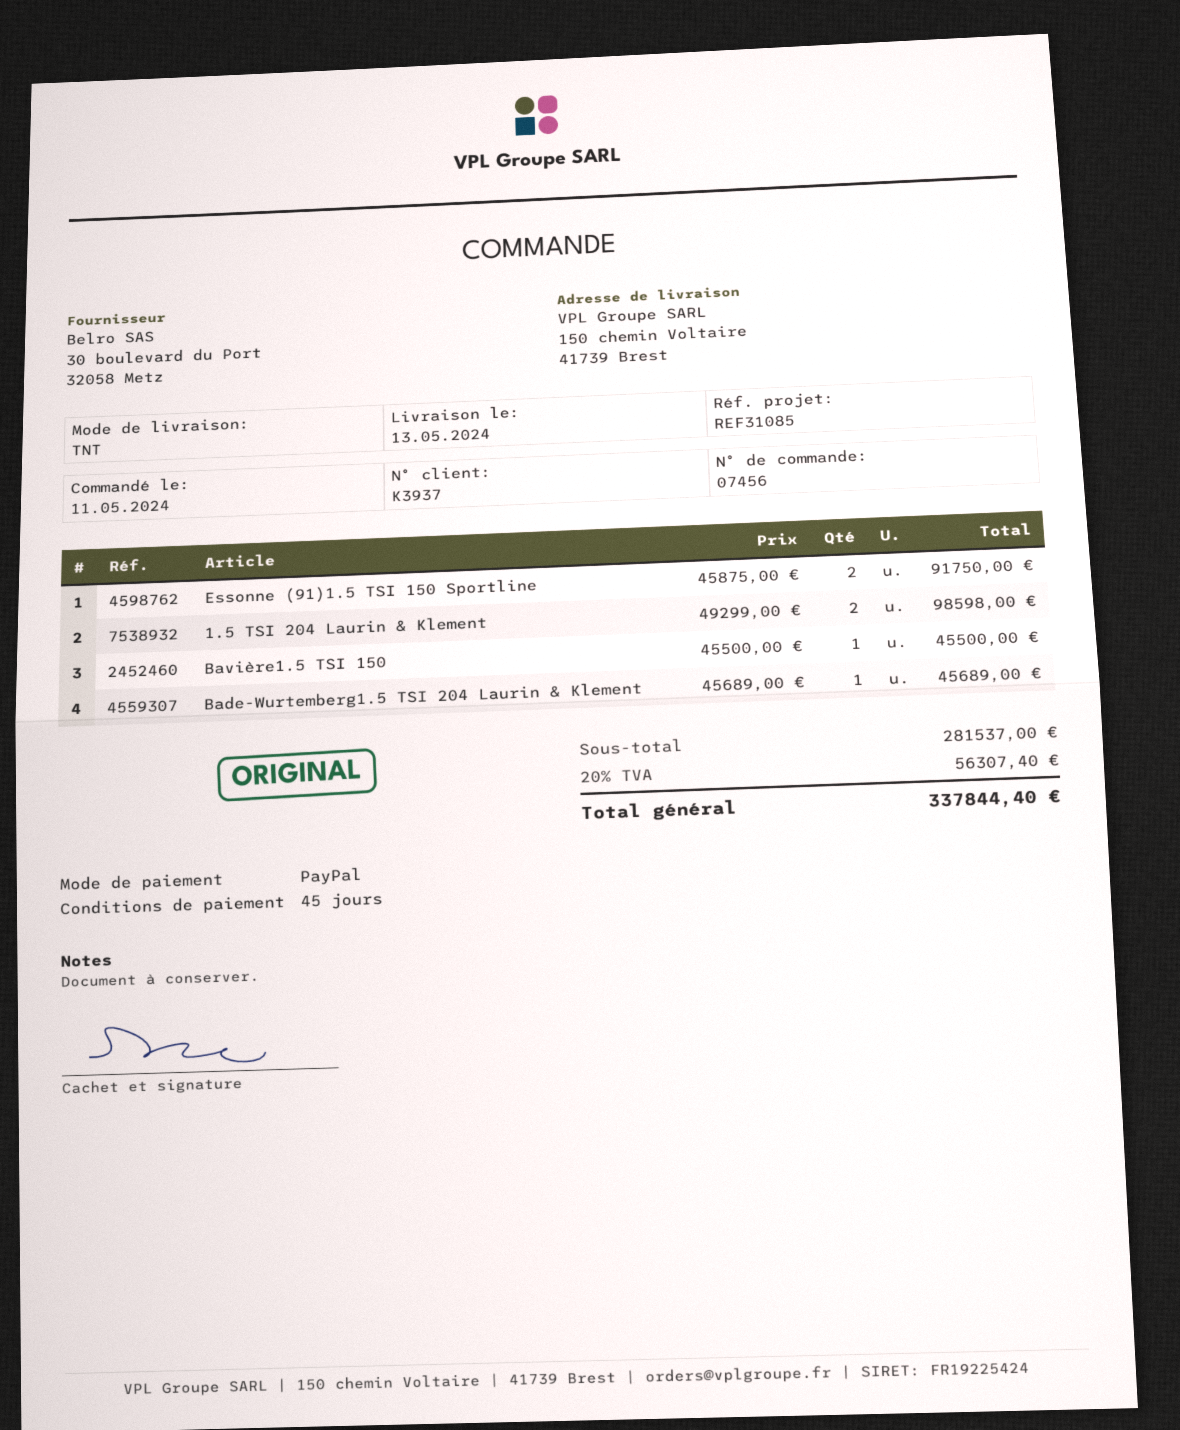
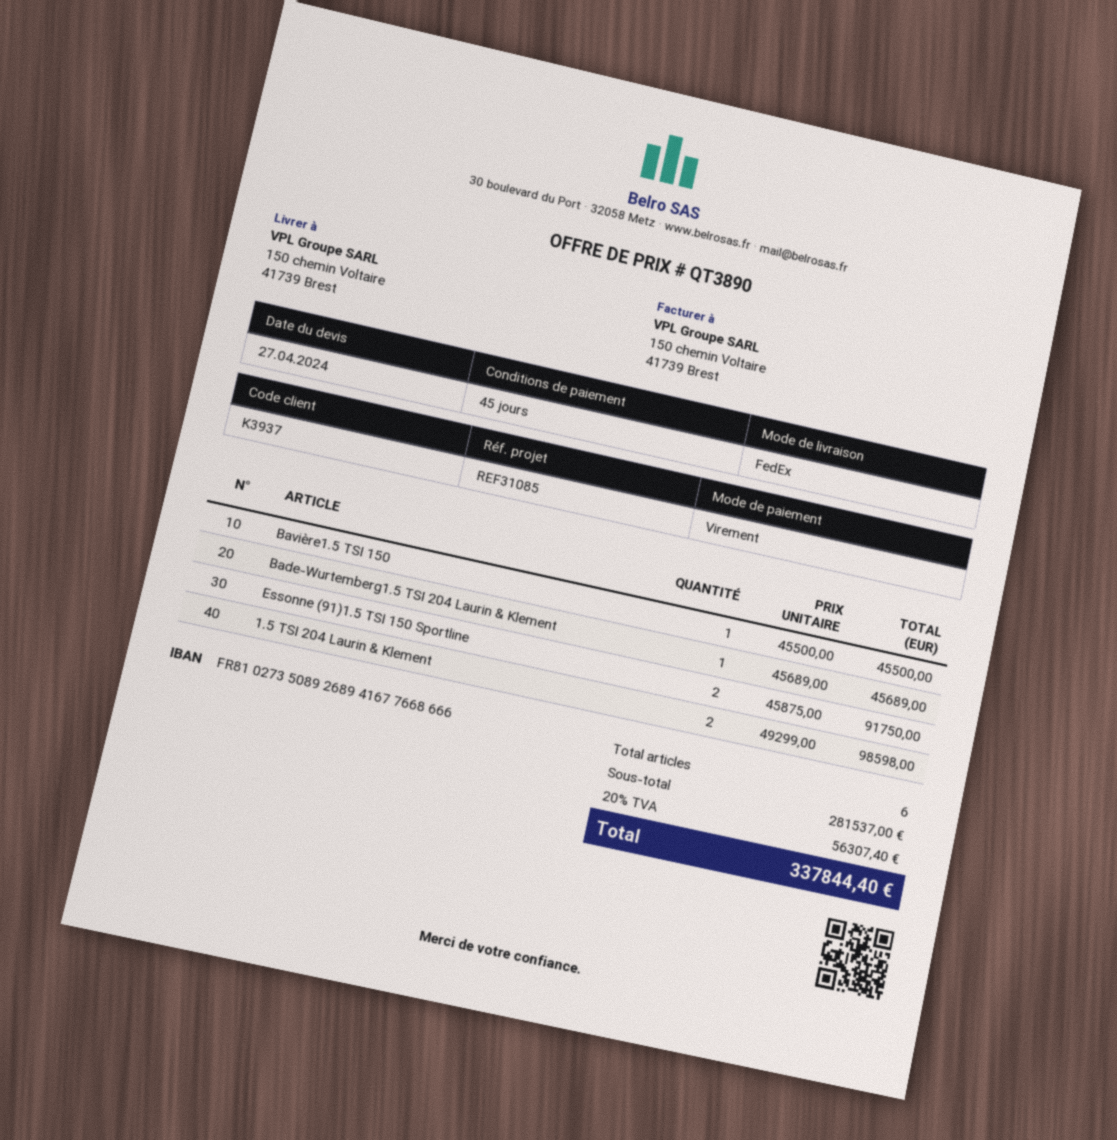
payment method: PayPal -> bank transfer
shipping method: TNT -> FedEx

